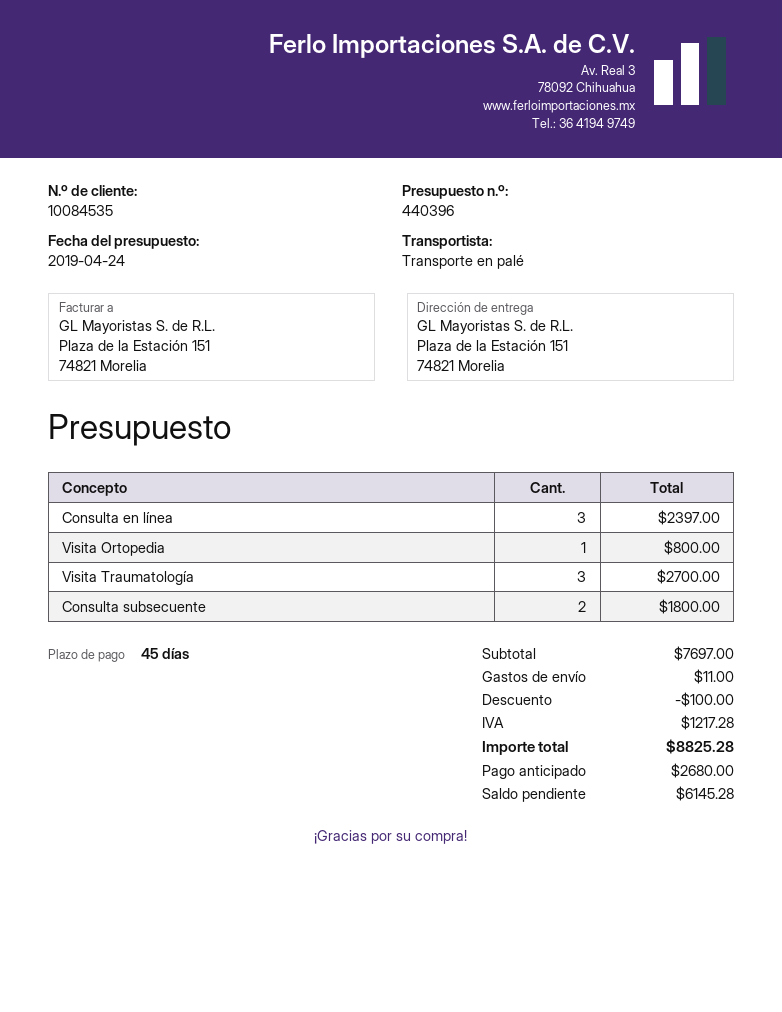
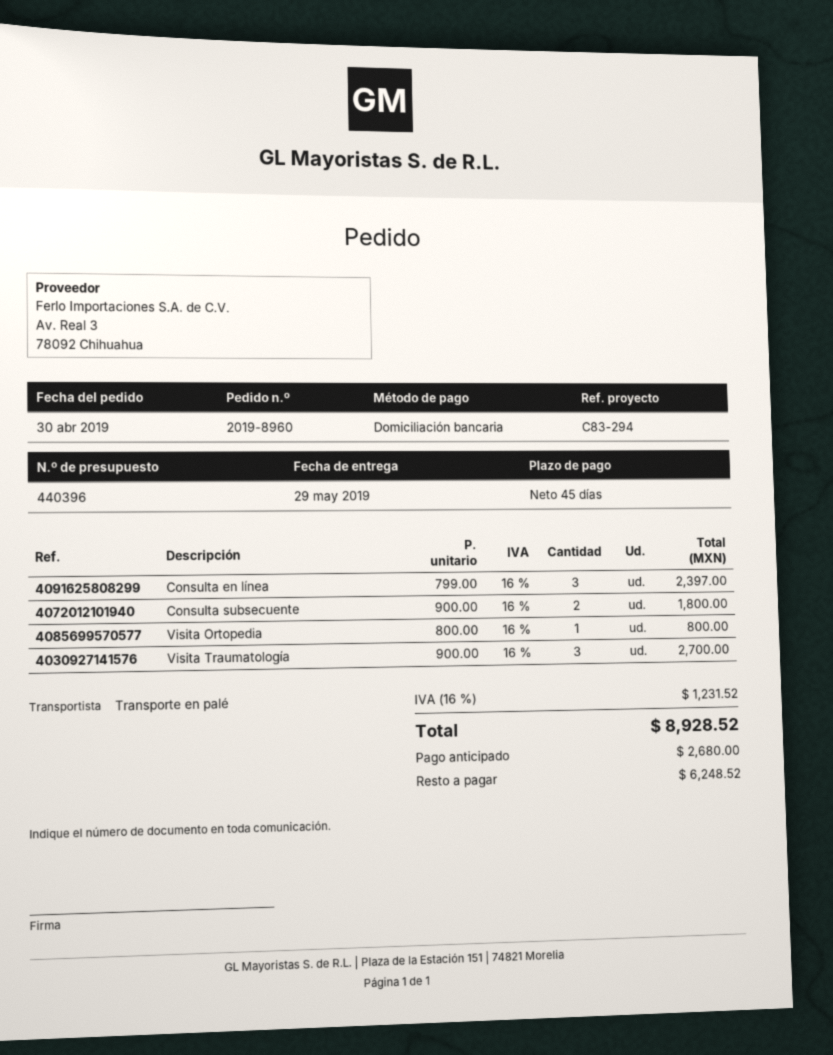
discount: 100.00 -> none
shipping: 11.00 -> none
tax: 1217.28 -> 1231.52
total: 8825.28 -> 8928.52
balance: 6145.28 -> 6248.52

